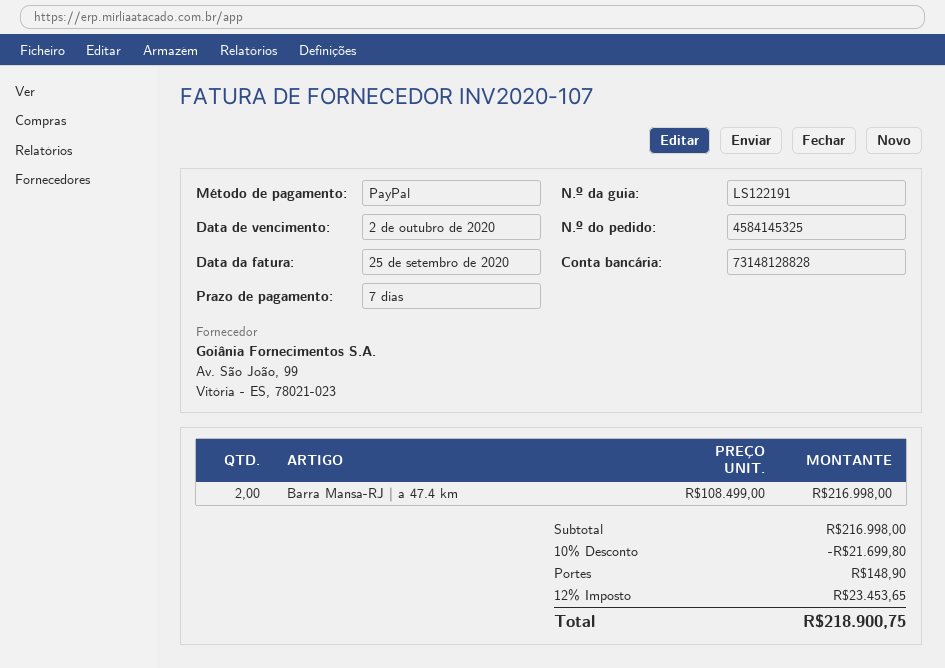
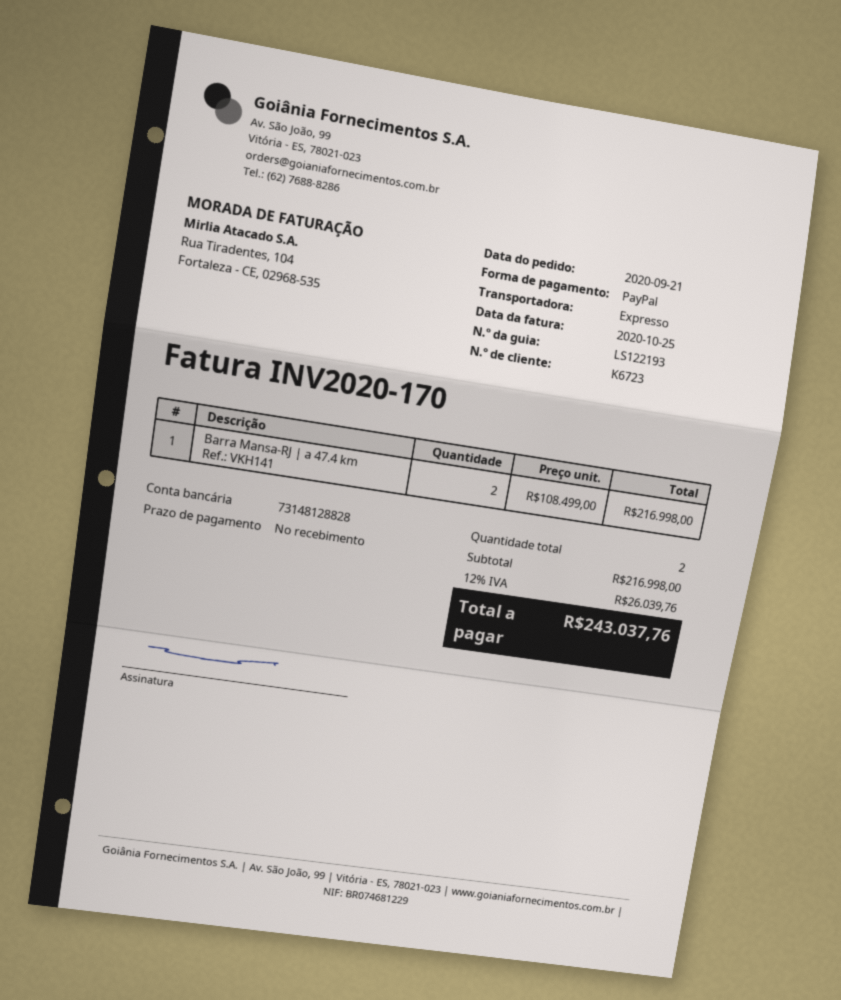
delivery note number: LS122191 -> LS122193
invoice number: INV2020-107 -> INV2020-170
invoice date: 2020-09-25 -> 2020-10-25
payment terms: 7 days -> on receipt
discount: 10% = 21699.80 -> none
shipping: 148.90 -> none
tax: 12% = 23453.65 -> 12% = 26039.76
total: 218900.75 -> 243037.76

